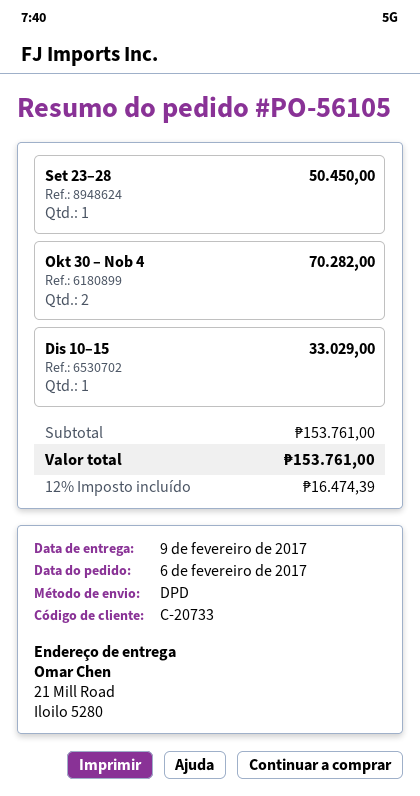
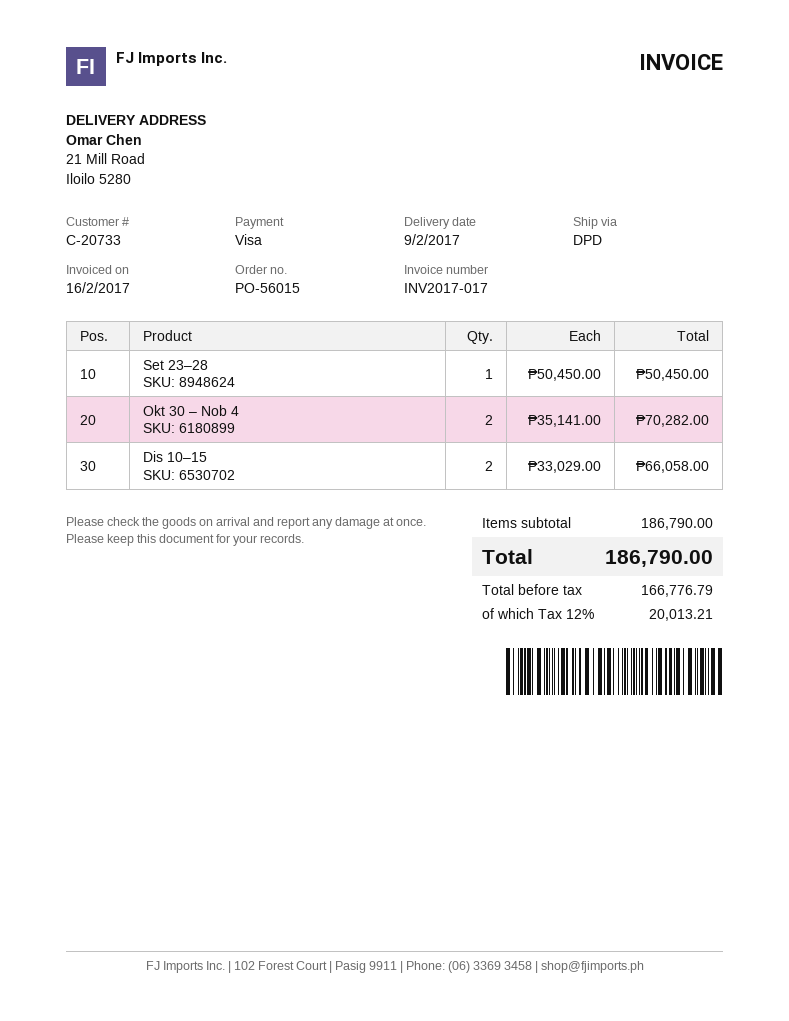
order number: PO-56105 -> PO-56015
Dis 10–15: 1 for 33029.00 -> 2 for 66058.00
subtotal: 153761.00 -> 186790.00
tax: 12% = 16474.39 -> 12% = 20013.21
total: 153761.00 -> 186790.00

